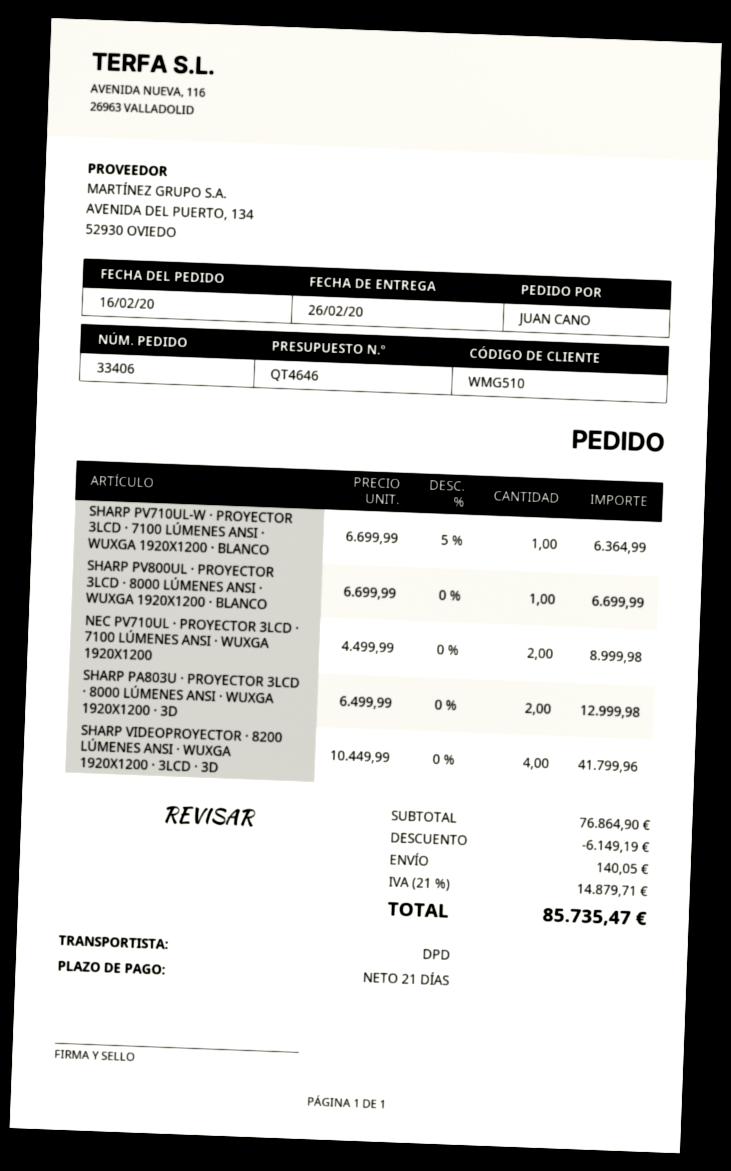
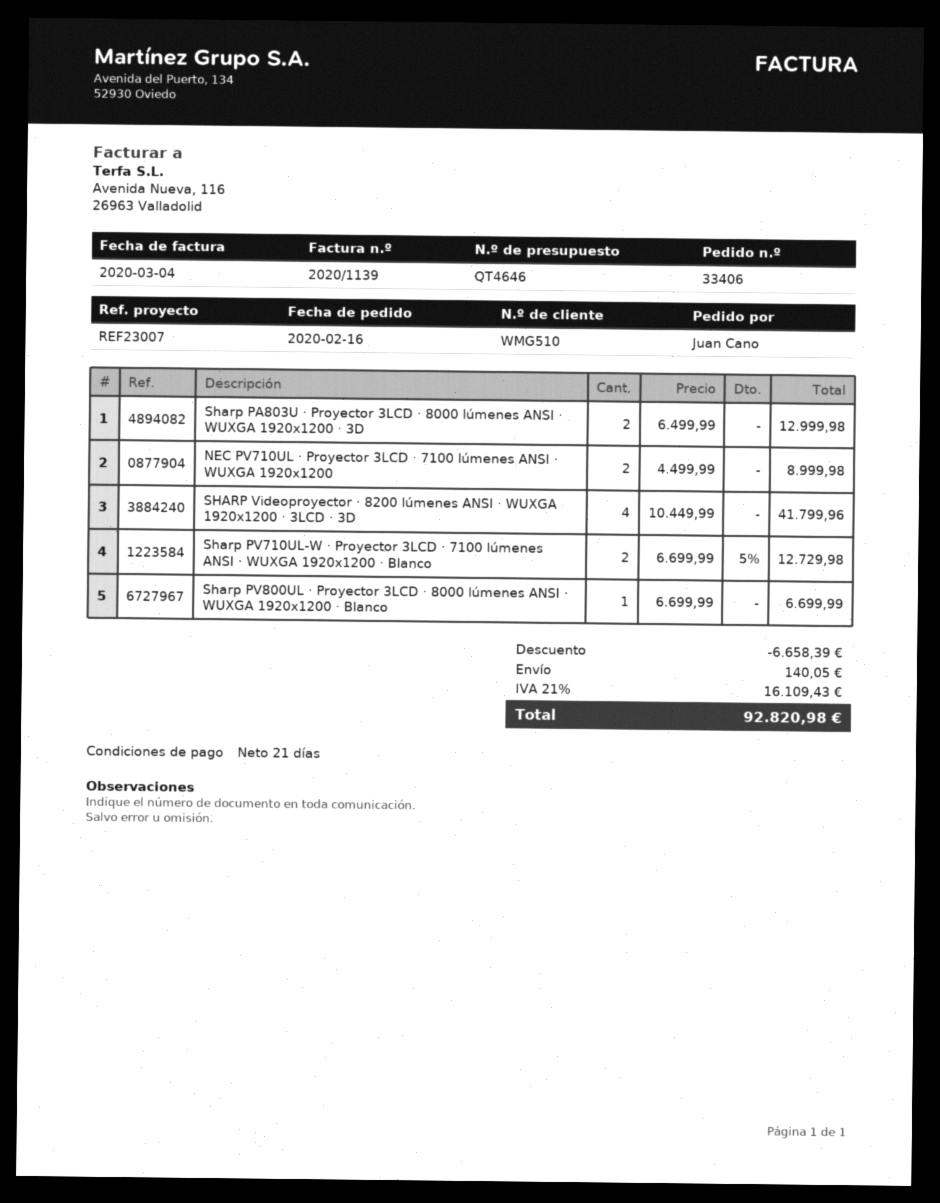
SHARP PV710UL-W · PROYECTOR 3LCD · 7100 LÚMENES ANSI · WUXGA 1920X1200 · BLANCO: 1 x 6699.99 - 5% = 6364.99 -> 2 x 6699.99 - 5% = 12729.98
discount: 6149.19 -> 6658.39
tax: 21% = 14879.71 -> 21% = 16109.43
total: 85735.47 -> 92820.98

